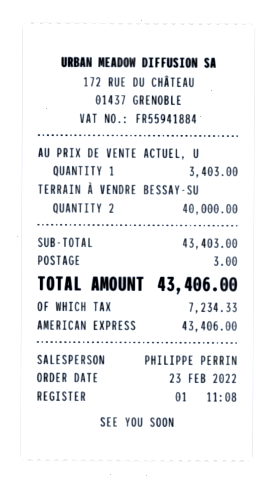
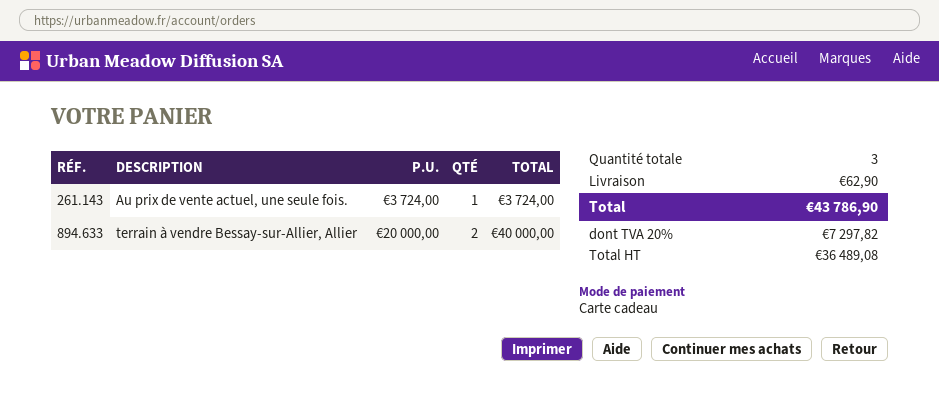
payment method: American Express -> gift card
AU PRIX DE VENTE ACTUEL, U: 1 for 3403.00 -> 1 for 3724.00
shipping: 3.00 -> 62.90
tax: 7234.33 -> 7297.82
total: 43406.00 -> 43786.90

